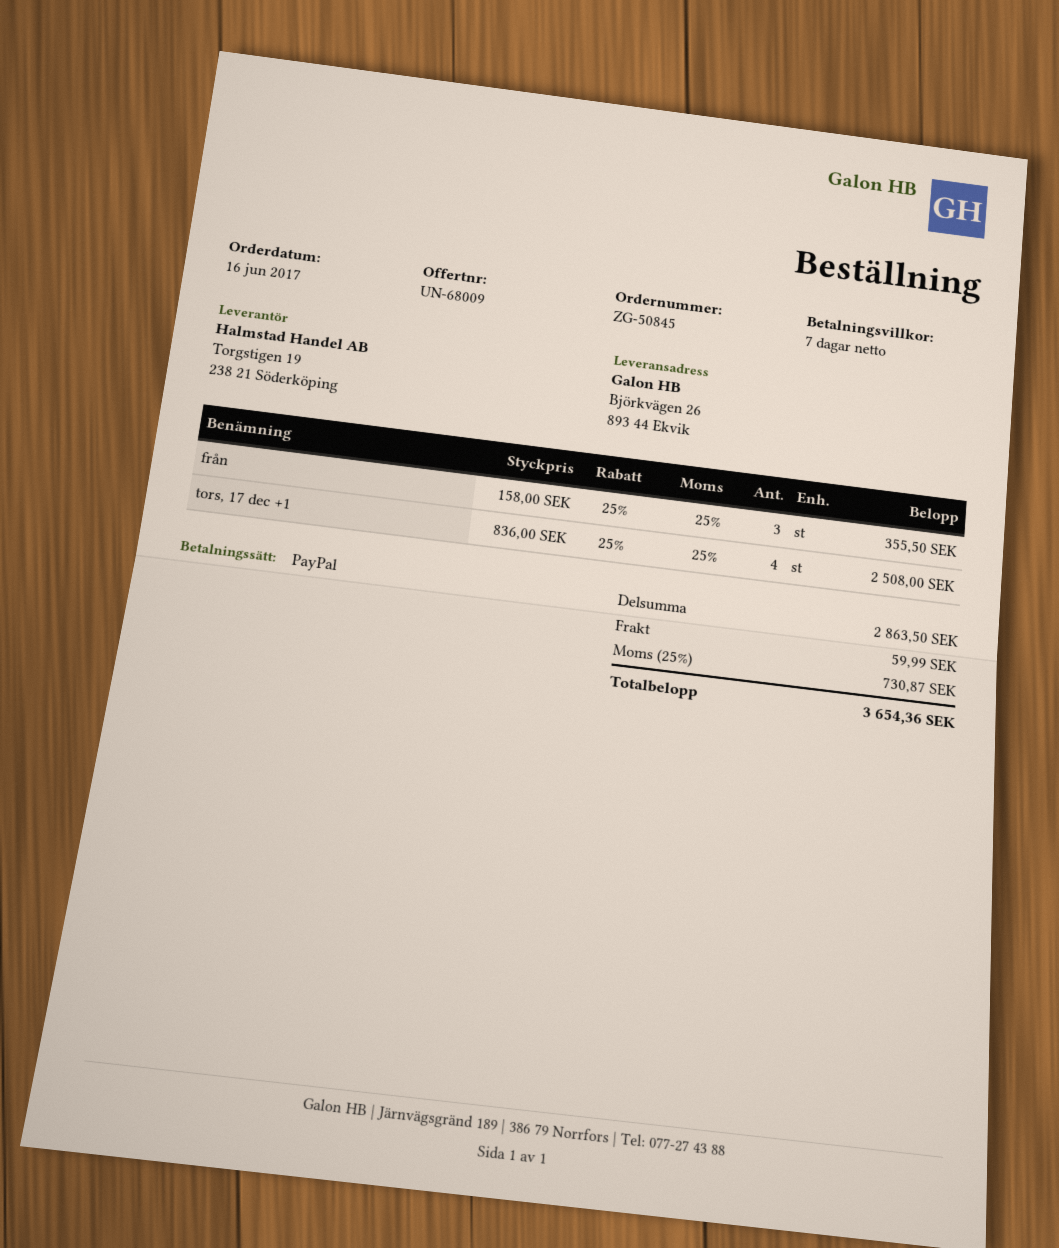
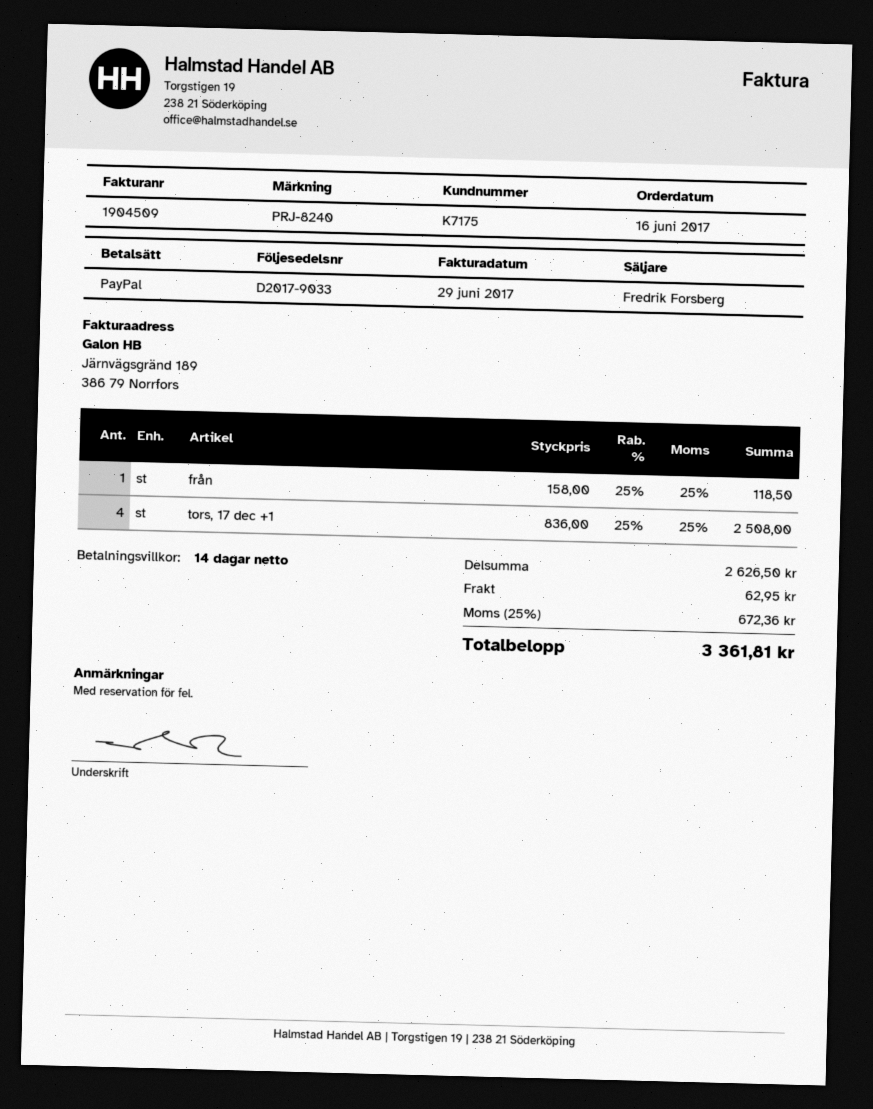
payment terms: 7 days -> 14 days
från: 3 x 158.00 - 25% = 355.50 -> 1 x 158.00 - 25% = 118.50
subtotal: 2863.50 -> 2626.50
shipping: 59.99 -> 62.95
tax: 25% = 730.87 -> 25% = 672.36
total: 3654.36 -> 3361.81

